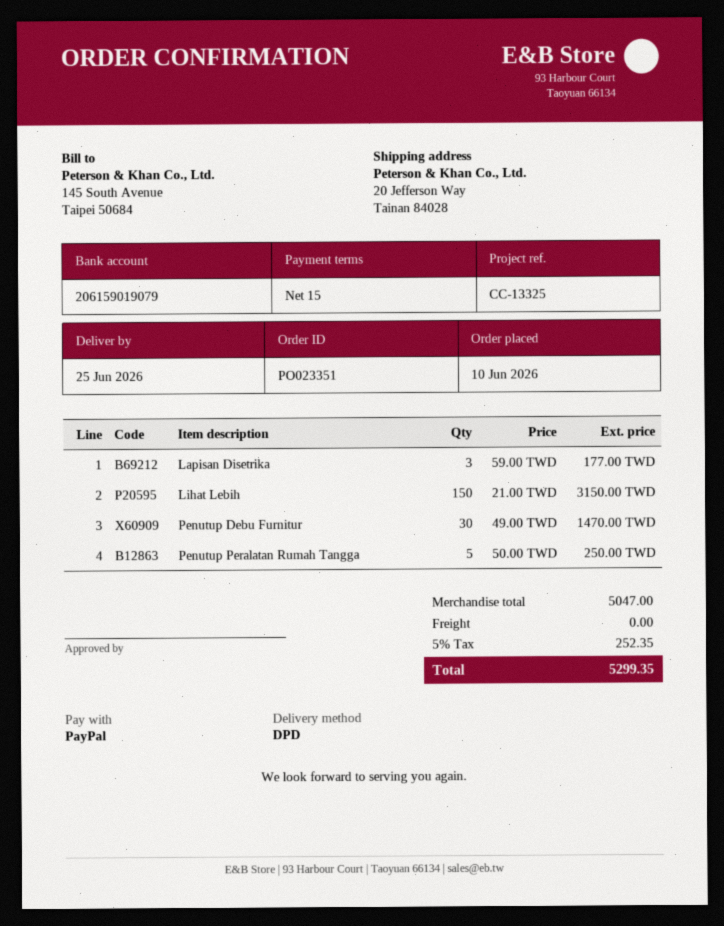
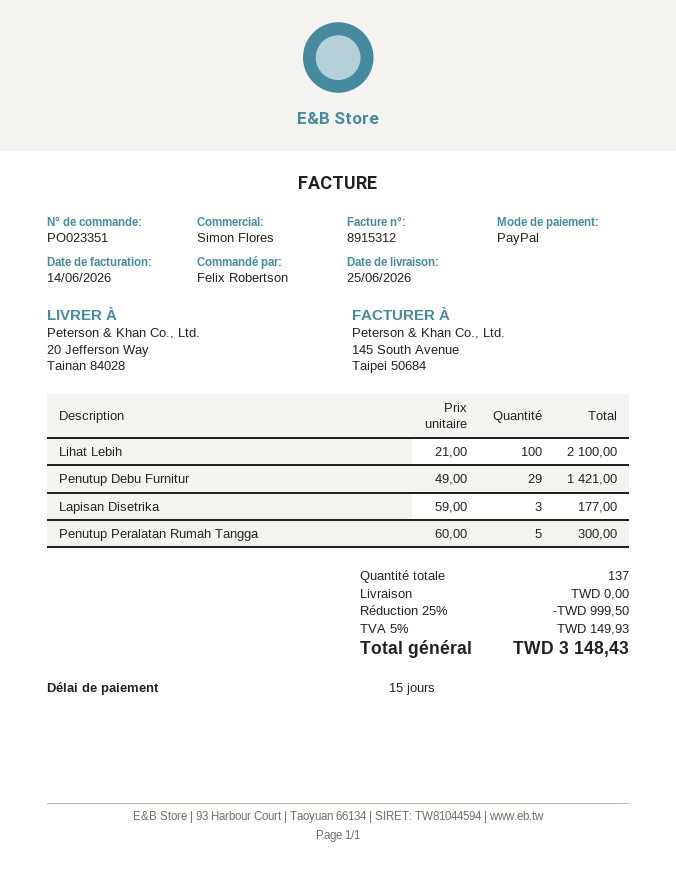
Lihat Lebih: 150 x 21.00 = 3150.00 -> 100 x 21.00 = 2100.00
Penutup Debu Furnitur: 30 x 49.00 = 1470.00 -> 29 x 49.00 = 1421.00
Penutup Peralatan Rumah Tangga: 5 x 50.00 = 250.00 -> 5 x 60.00 = 300.00
discount: none -> 25% = 999.50
tax: 5% = 252.35 -> 5% = 149.93
total: 5299.35 -> 3148.43

